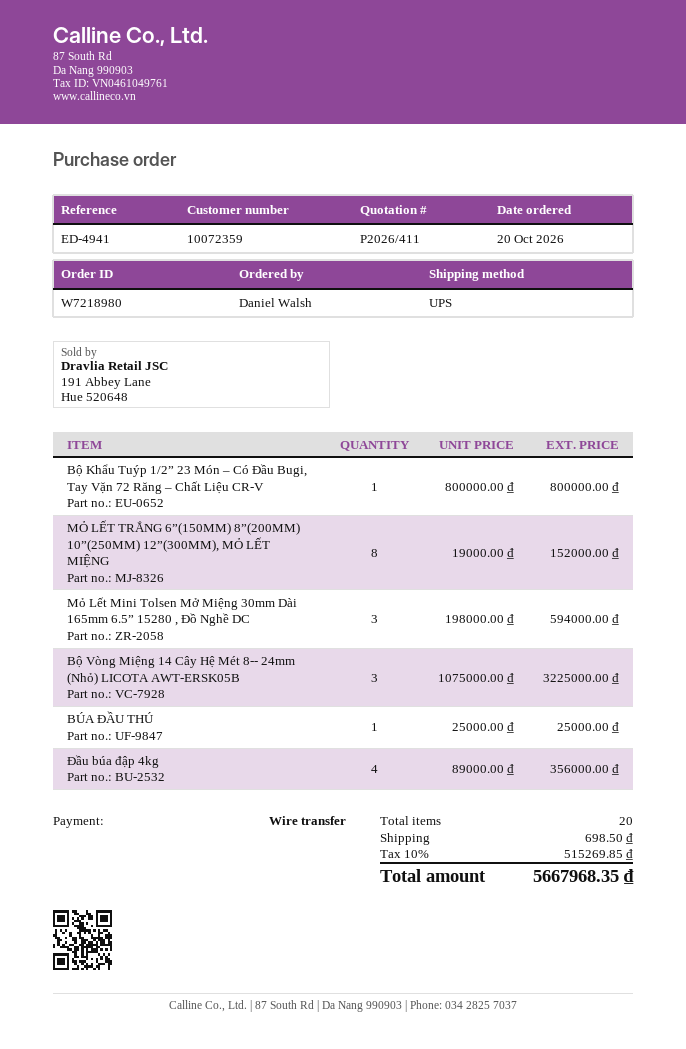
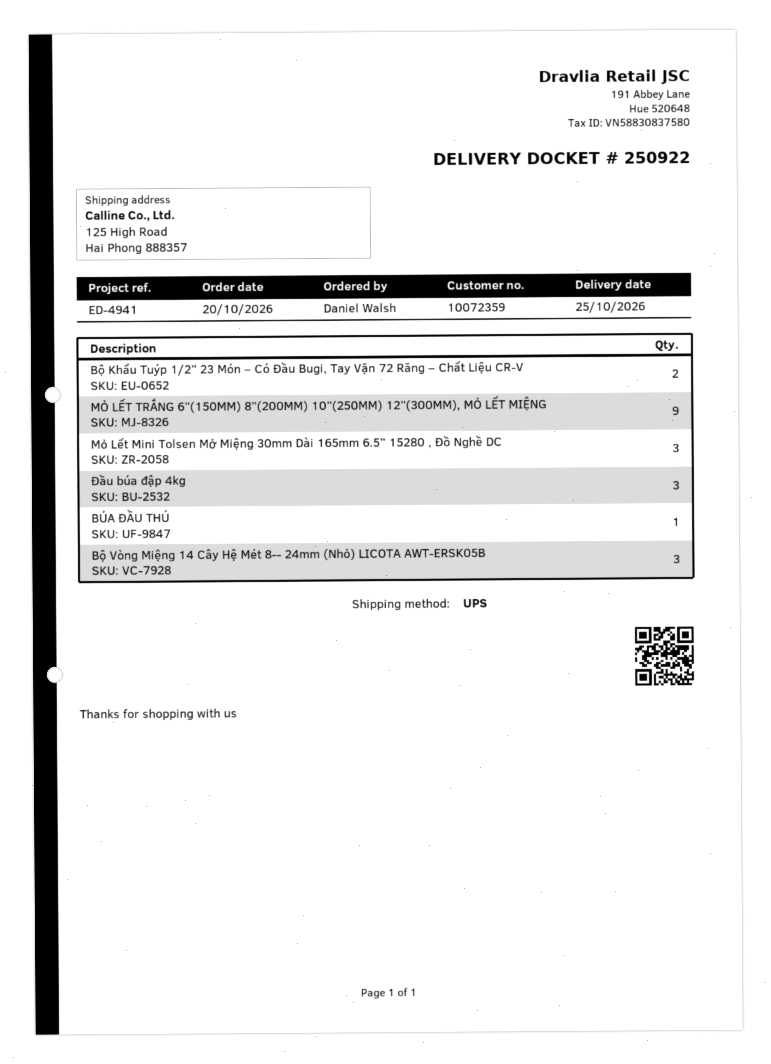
Bộ Khẩu Tuýp 1/2” 23 Món – Có Đầu Bugi, Tay Vặn 72 Răng – Chất Liệu CR-V: 1 -> 2
MỎ LẾT TRẮNG 6”(150MM) 8”(200MM) 10”(250MM) 12”(300MM), MỎ LẾT MIỆNG: 8 -> 9
Đầu búa đập 4kg: 4 -> 3

